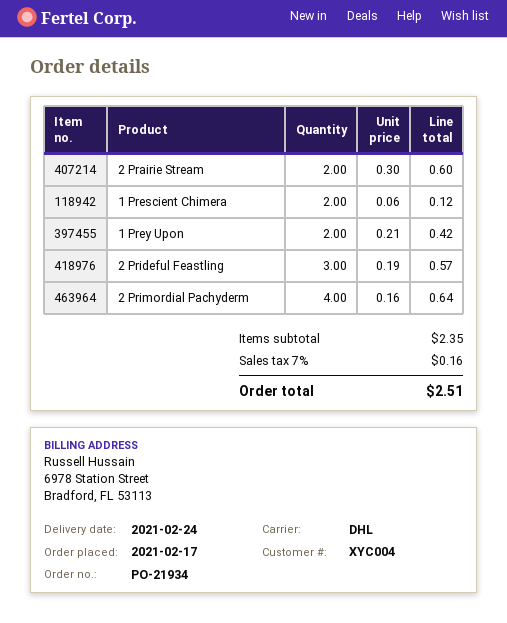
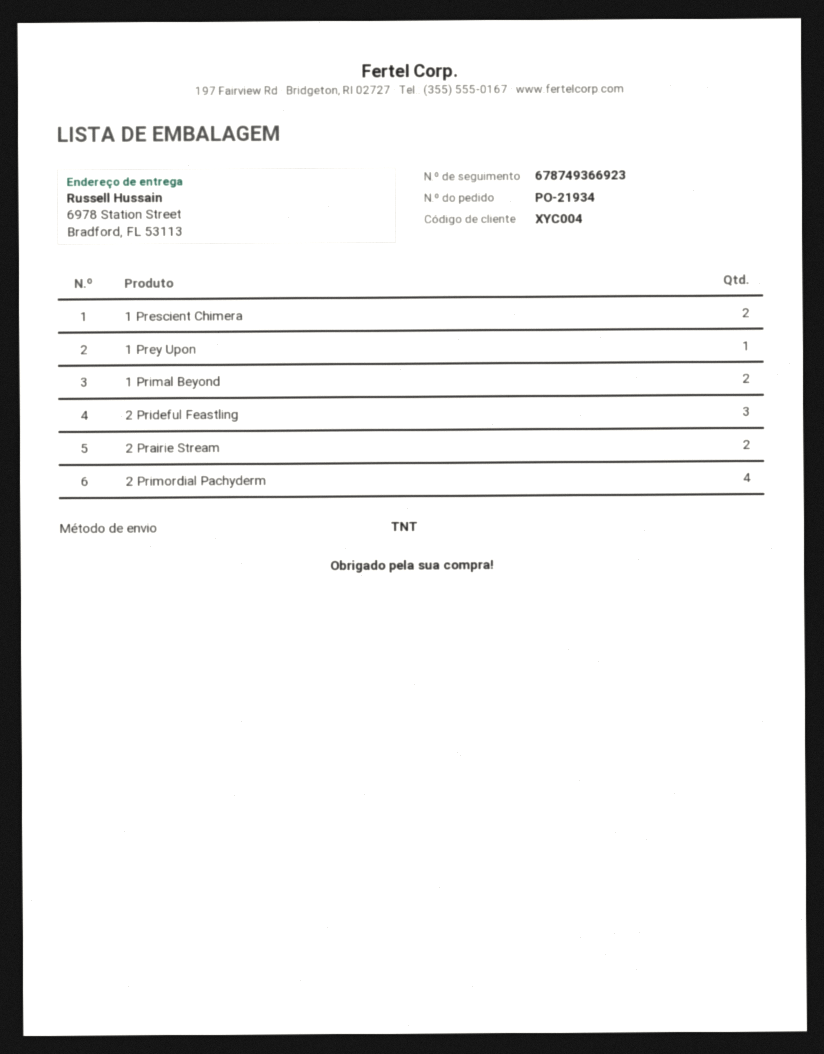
shipping method: DHL -> TNT
1 Prey Upon: 2 -> 1
1 Primal Beyond: none -> 2

